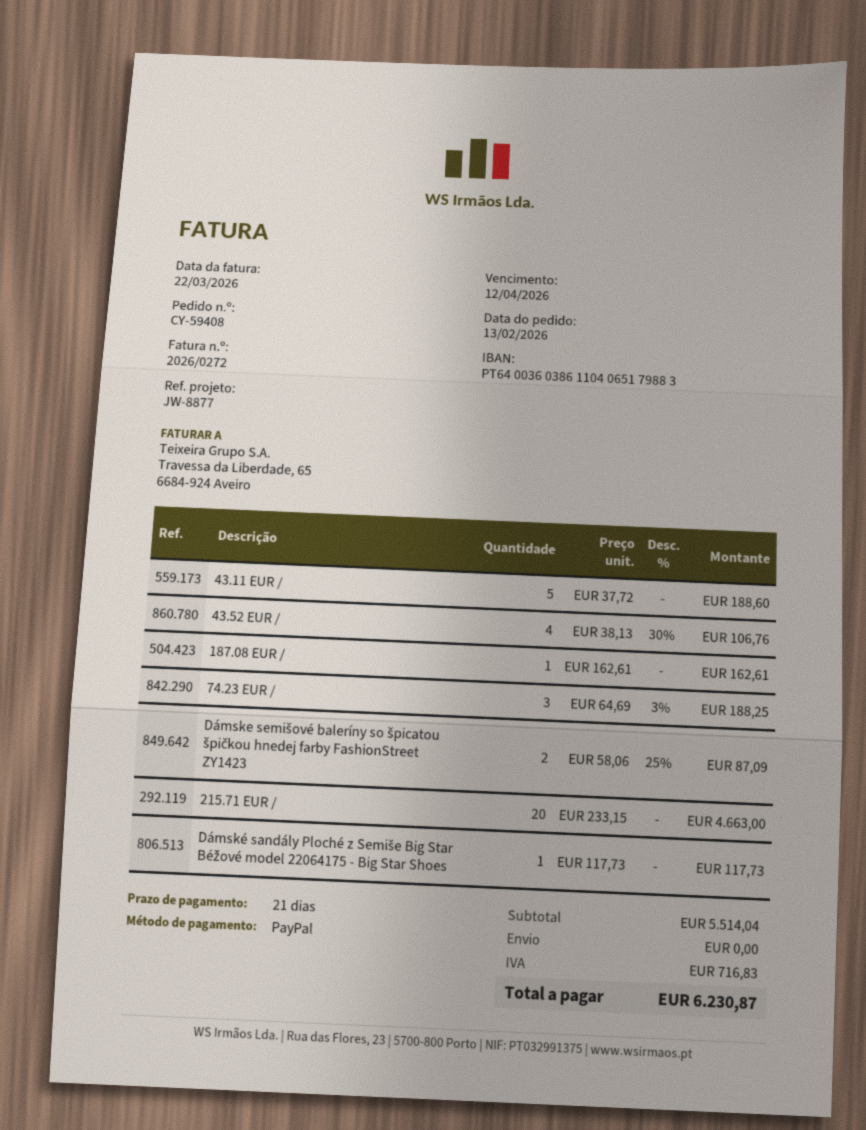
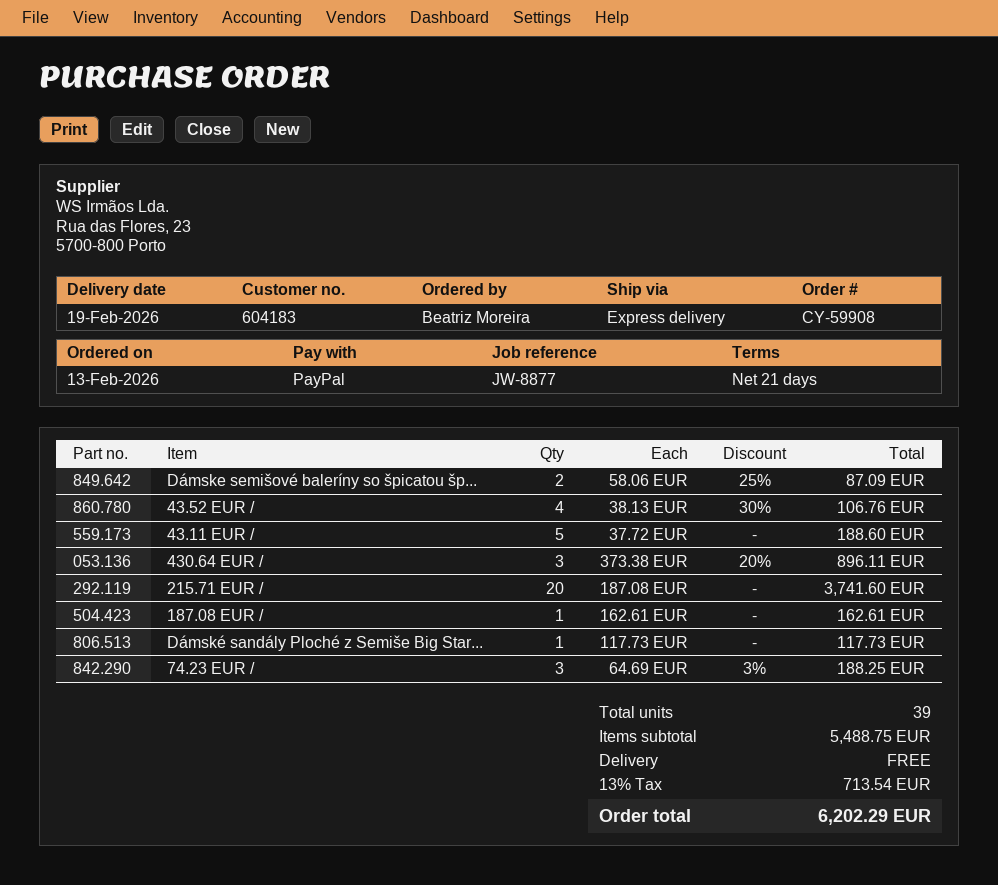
order number: CY-59408 -> CY-59908
215.71 EUR /: 20 x 233.15 = 4663.00 -> 20 x 187.08 = 3741.60
430.64 EUR /: none -> 3 x 373.38 - 20% = 896.11
subtotal: 5514.04 -> 5488.75
tax: 716.83 -> 713.54
total: 6230.87 -> 6202.29

